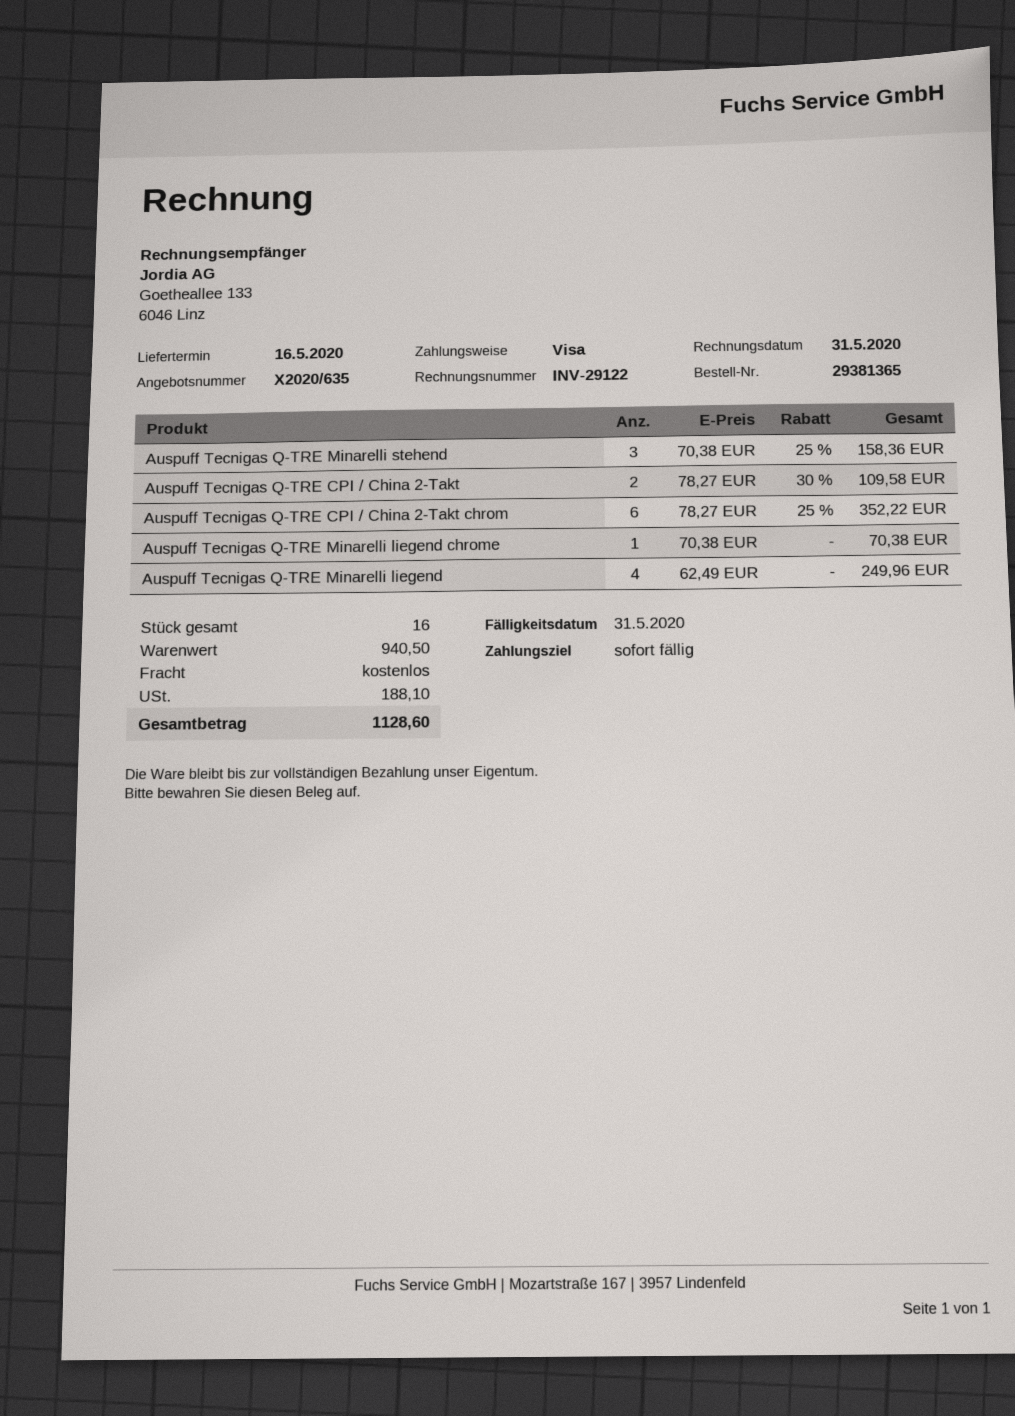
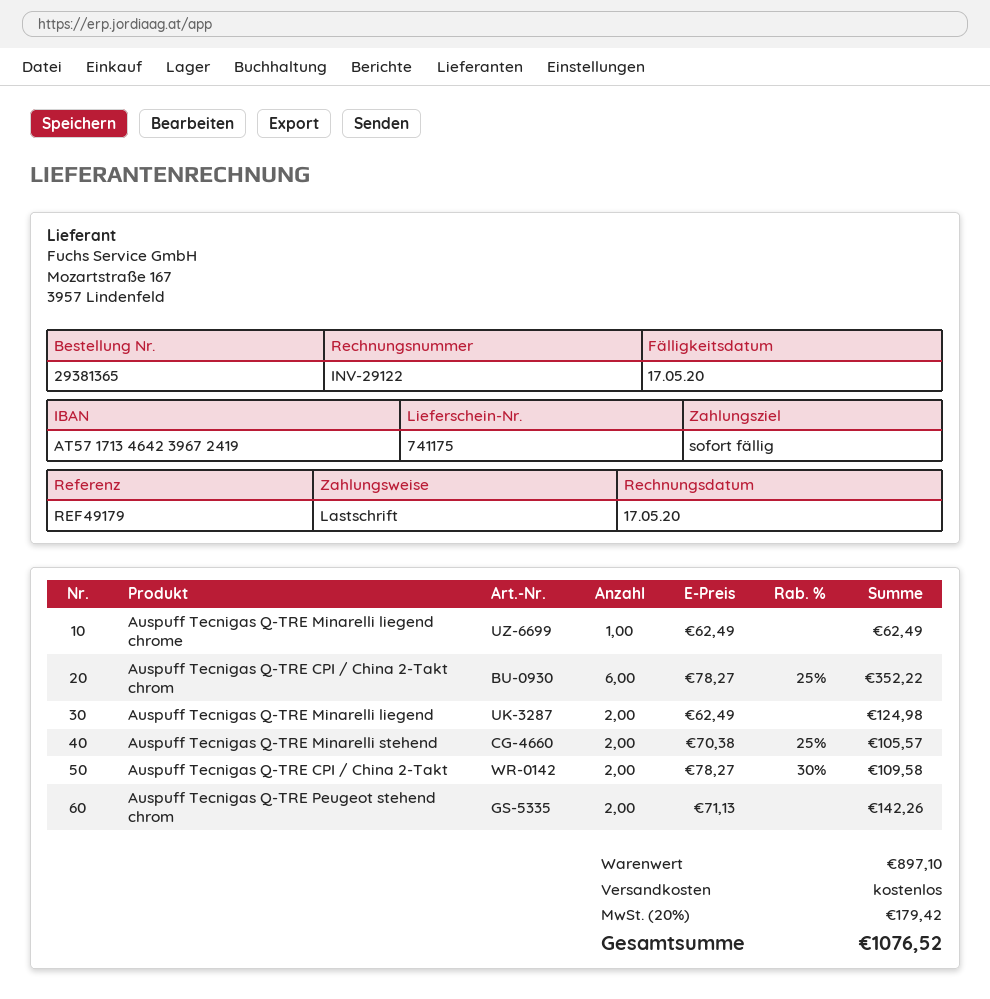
invoice date: 2020-05-31 -> 2020-05-17
due date: 2020-05-31 -> 2020-05-17
payment method: Visa -> direct debit
Auspuff Tecnigas Q-TRE Minarelli stehend: 3 x 70.38 - 25% = 158.36 -> 2 x 70.38 - 25% = 105.57
Auspuff Tecnigas Q-TRE Minarelli liegend chrome: 1 x 70.38 = 70.38 -> 1 x 62.49 = 62.49
Auspuff Tecnigas Q-TRE Minarelli liegend: 4 x 62.49 = 249.96 -> 2 x 62.49 = 124.98
Auspuff Tecnigas Q-TRE Peugeot stehend chrom: none -> 2 x 71.13 = 142.26
subtotal: 940.50 -> 897.10
tax: 188.10 -> 179.42
total: 1128.60 -> 1076.52

